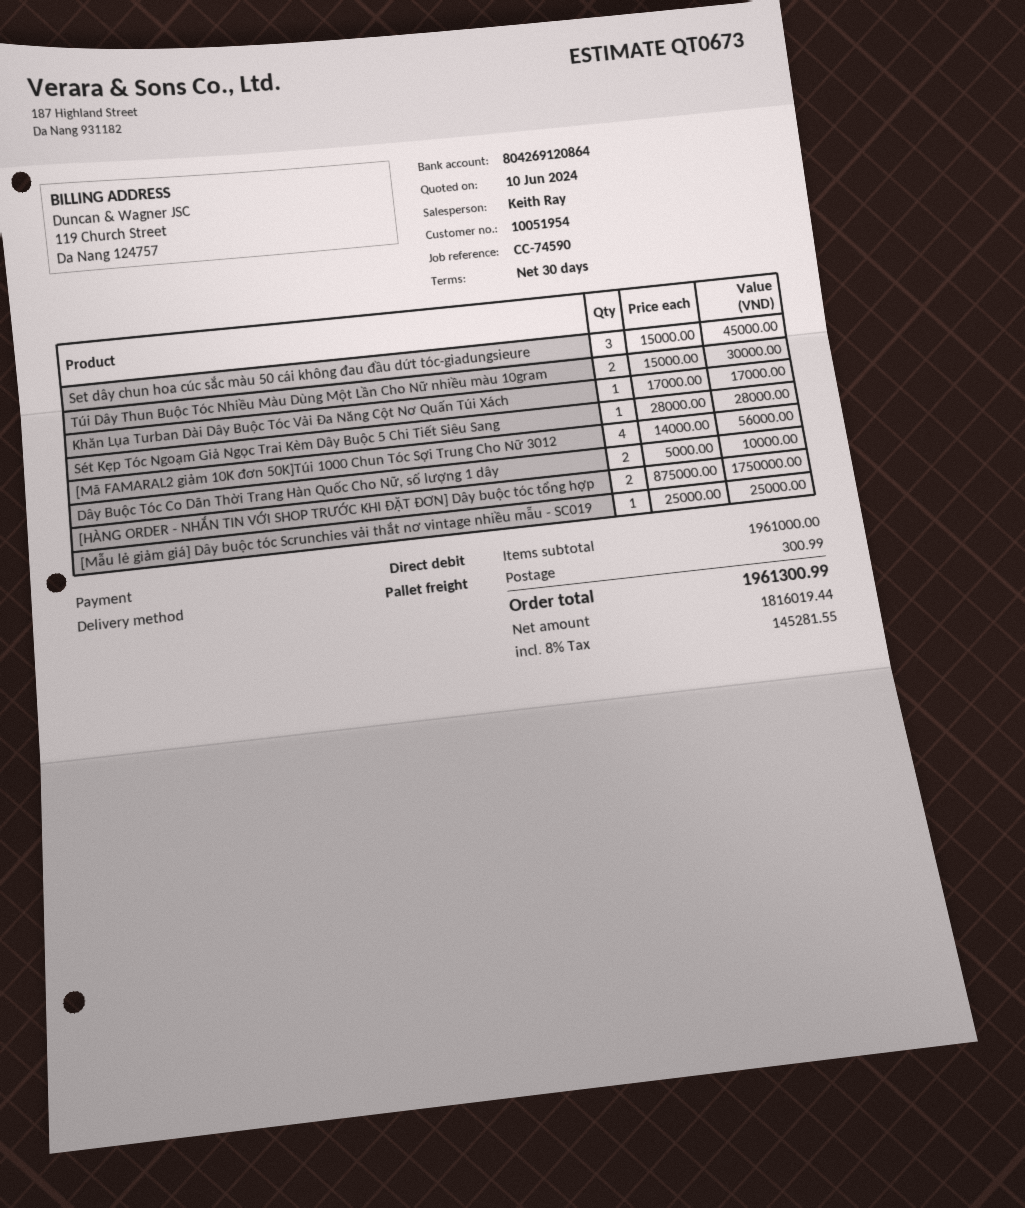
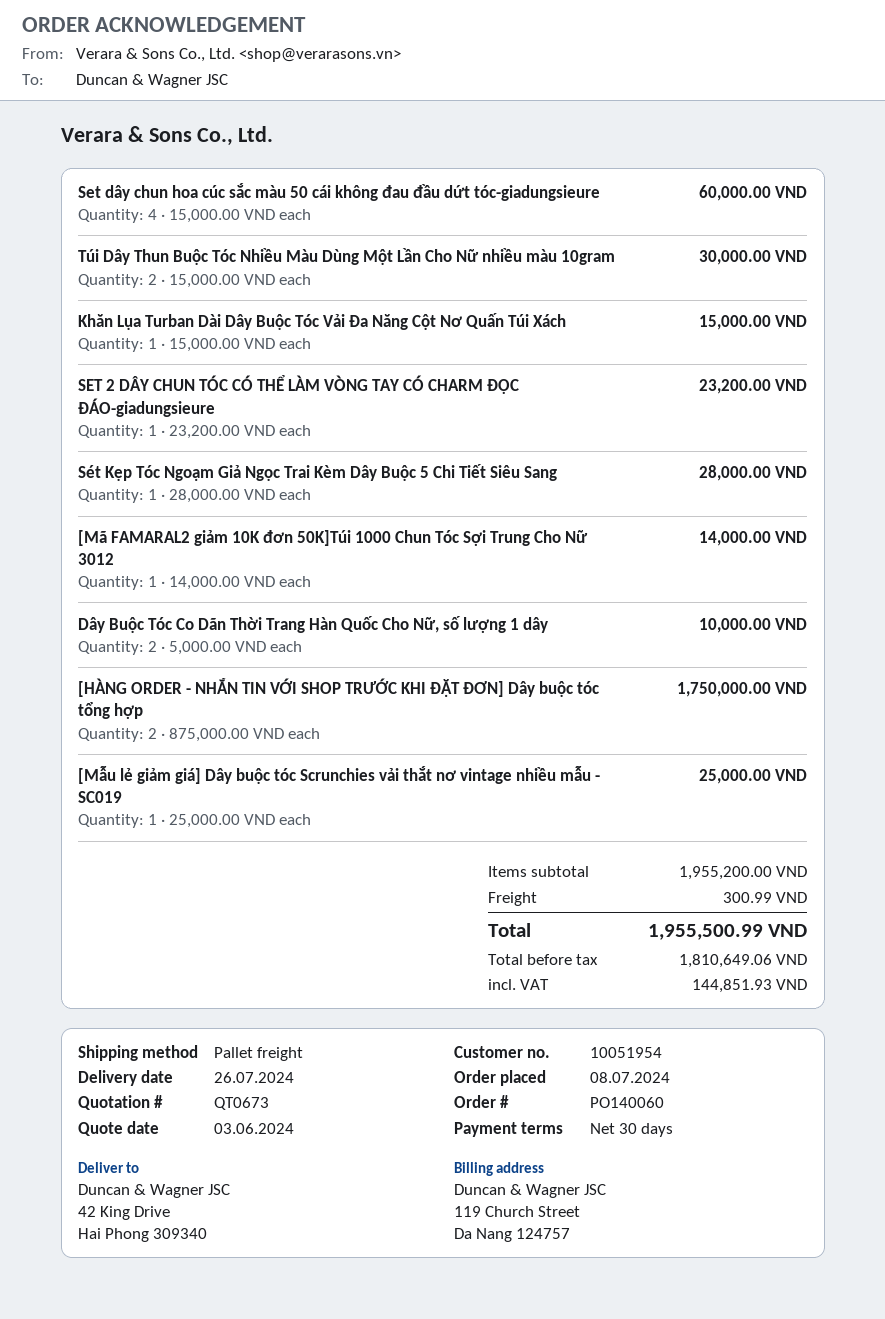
quote date: 2024-06-10 -> 2024-06-03
Set dây chun hoa cúc sắc màu 50 cái không đau đầu dứt tóc-giadungsieure: 3 x 15000.00 = 45000.00 -> 4 x 15000.00 = 60000.00
Khăn Lụa Turban Dài Dây Buộc Tóc Vải Đa Năng Cột Nơ Quấn Túi Xách: 1 x 17000.00 = 17000.00 -> 1 x 15000.00 = 15000.00
[Mã FAMARAL2 giảm 10K đơn 50K]Túi 1000 Chun Tóc Sợi Trung Cho Nữ 3012: 4 x 14000.00 = 56000.00 -> 1 x 14000.00 = 14000.00
SET 2 DÂY CHUN TÓC CÓ THỂ LÀM VÒNG TAY CÓ CHARM ĐỘC ĐÁO-giadungsieure: none -> 1 x 23200.00 = 23200.00
subtotal: 1961000.00 -> 1955200.00
net: 1816019.44 -> 1810649.06
tax: 145281.55 -> 144851.93
total: 1961300.99 -> 1955500.99

